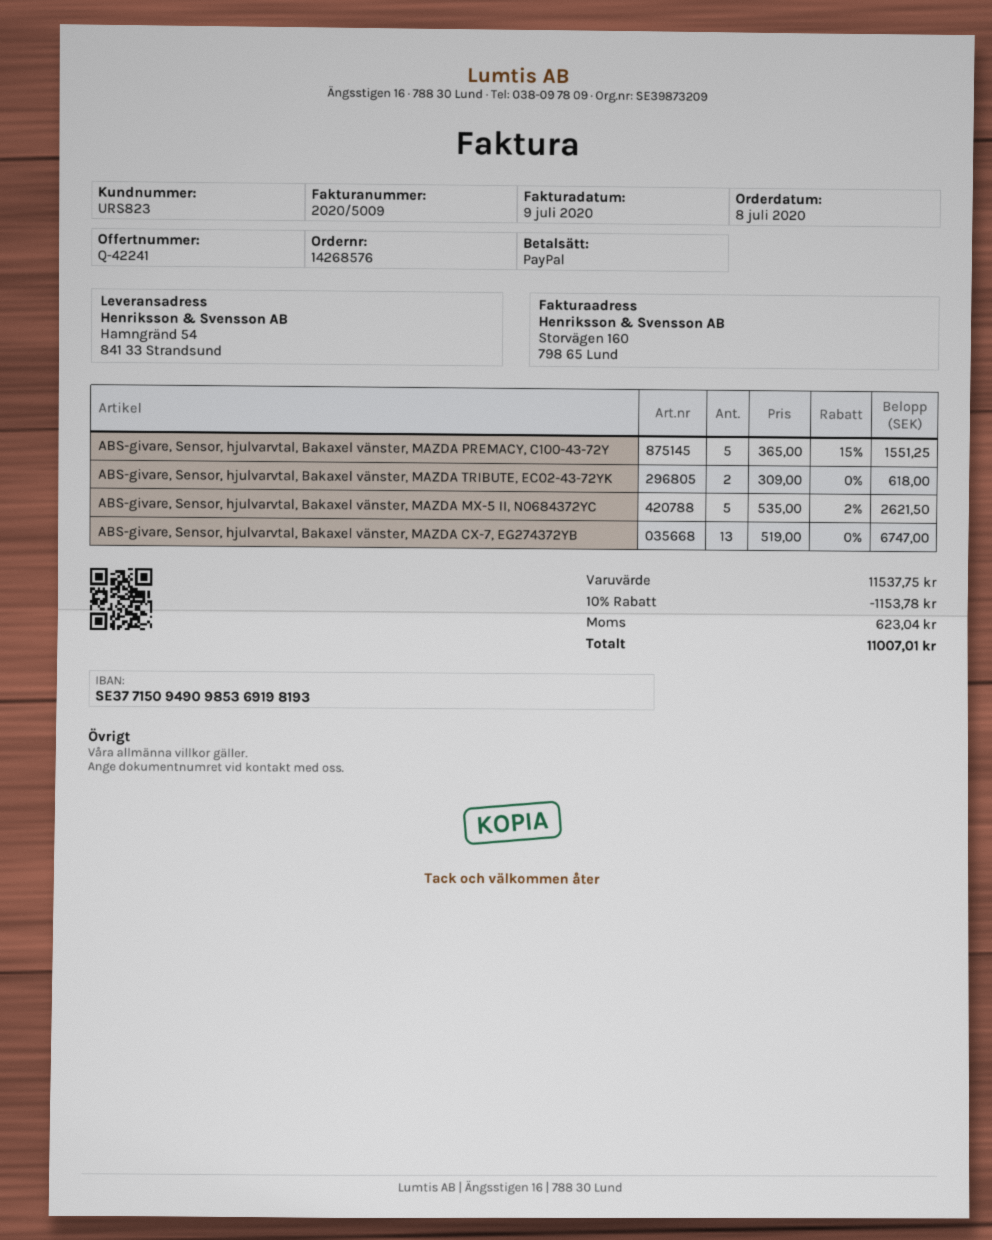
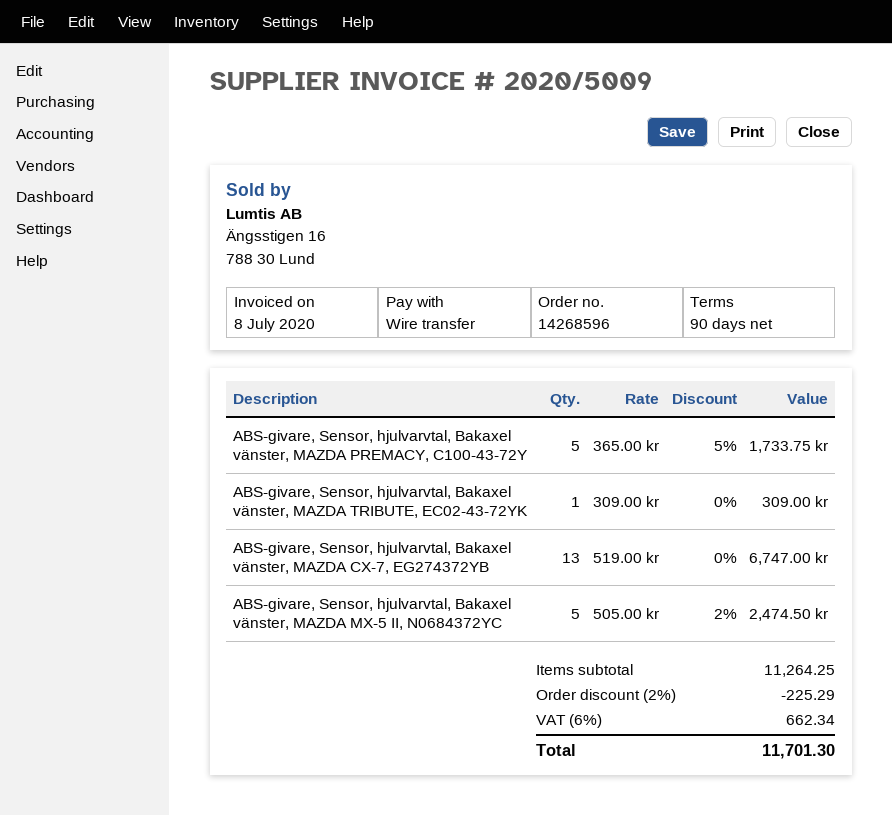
order number: 14268576 -> 14268596
invoice date: 2020-07-09 -> 2020-07-08
payment method: PayPal -> bank transfer
ABS-givare, Sensor, hjulvarvtal, Bakaxel vänster, MAZDA PREMACY, C100-43-72Y: 5 x 365.00 - 15% = 1551.25 -> 5 x 365.00 - 5% = 1733.75
ABS-givare, Sensor, hjulvarvtal, Bakaxel vänster, MAZDA TRIBUTE, EC02-43-72YK: 2 x 309.00 = 618.00 -> 1 x 309.00 = 309.00
ABS-givare, Sensor, hjulvarvtal, Bakaxel vänster, MAZDA MX-5 II, N0684372YC: 5 x 535.00 - 2% = 2621.50 -> 5 x 505.00 - 2% = 2474.50
subtotal: 11537.75 -> 11264.25
discount: 10% = 1153.78 -> 2% = 225.29
tax: 623.04 -> 662.34
total: 11007.01 -> 11701.30

